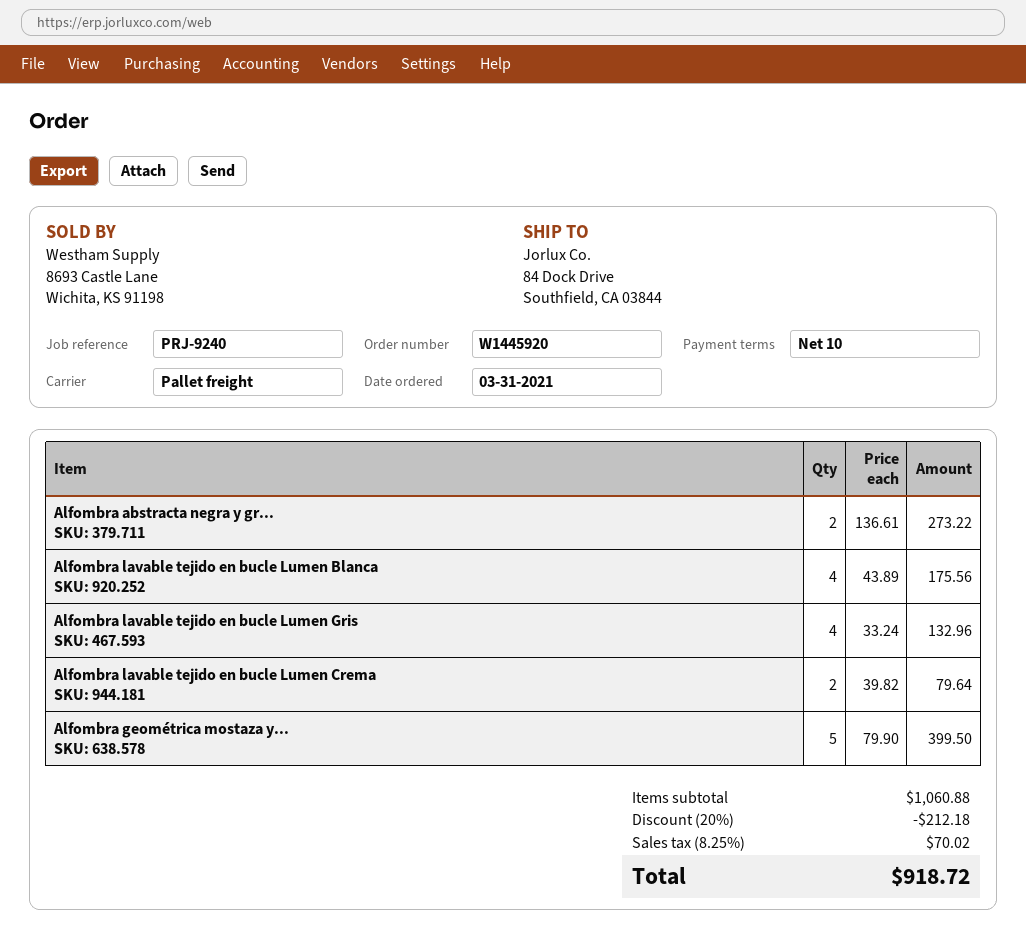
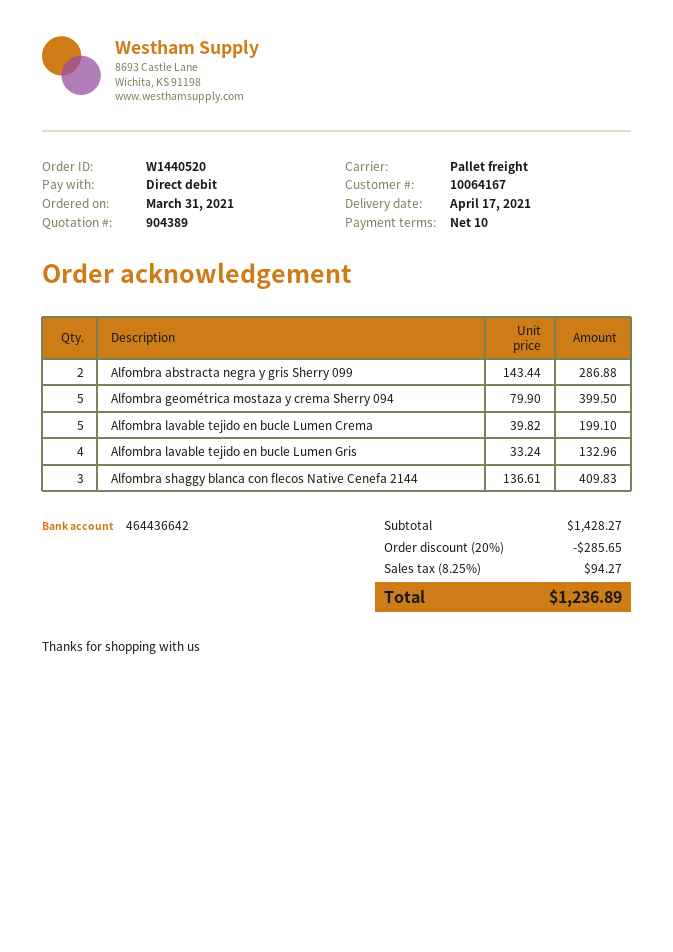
order number: W1445920 -> W1440520
Alfombra abstracta negra y gr...: 2 x 136.61 = 273.22 -> 2 x 143.44 = 286.88
Alfombra lavable tejido en bucle Lumen Blanca: 4 x 43.89 = 175.56 -> none
Alfombra lavable tejido en bucle Lumen Crema: 2 x 39.82 = 79.64 -> 5 x 39.82 = 199.10
Alfombra shaggy blanca con flecos Native Cenefa 2144: none -> 3 x 136.61 = 409.83
subtotal: 1060.88 -> 1428.27
discount: 20% = 212.18 -> 20% = 285.65
tax: 8.25% = 70.02 -> 8.25% = 94.27
total: 918.72 -> 1236.89

